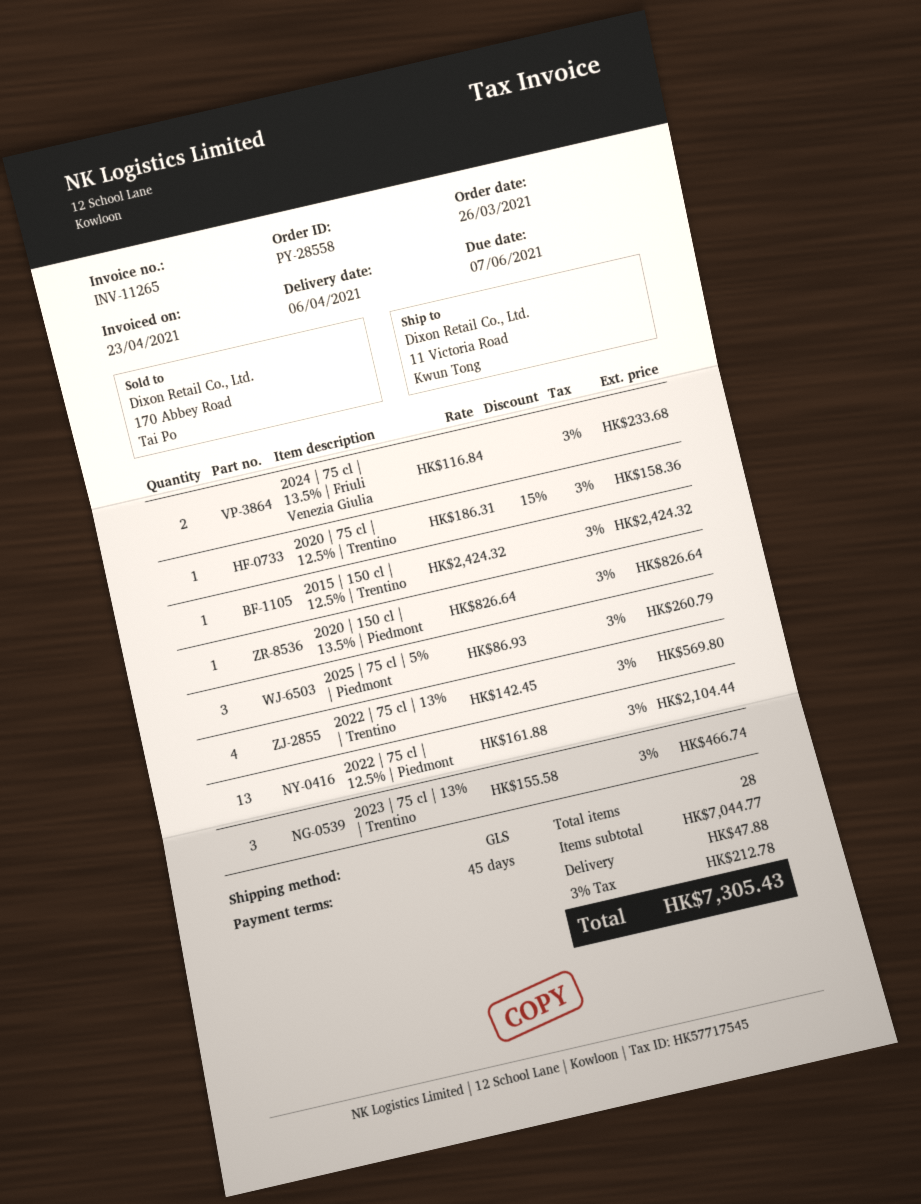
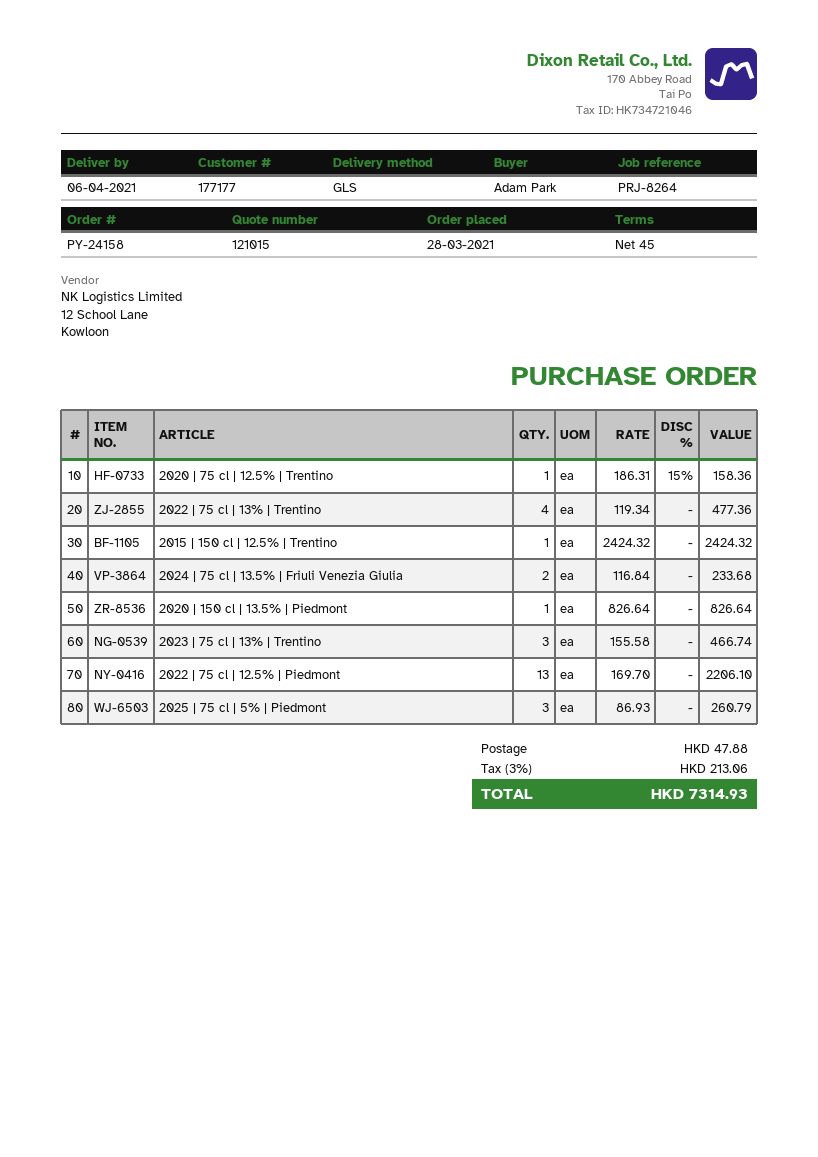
order number: PY-28558 -> PY-24158
order date: 2021-03-26 -> 2021-03-28
2022 | 75 cl | 13% | Trentino: 4 x 142.45 = 569.80 -> 4 x 119.34 = 477.36
2022 | 75 cl | 12.5% | Piedmont: 13 x 161.88 = 2104.44 -> 13 x 169.70 = 2206.10
tax: 3% = 212.78 -> 3% = 213.06
total: 7305.43 -> 7314.93

